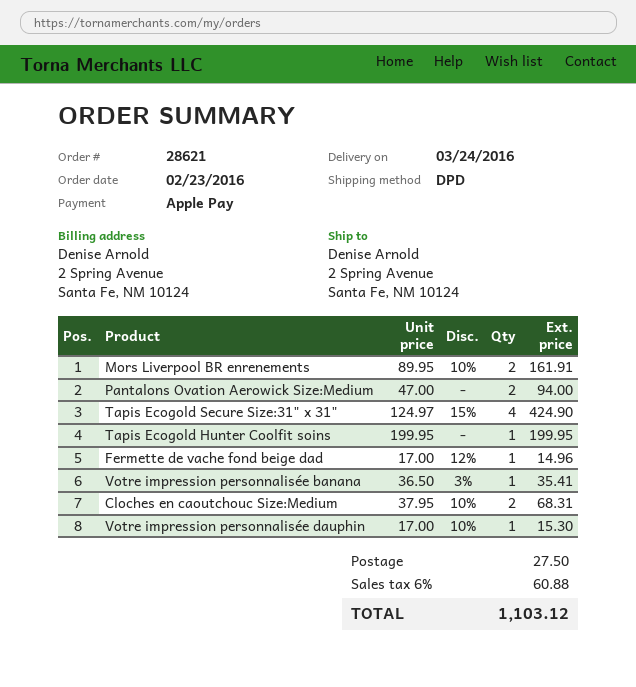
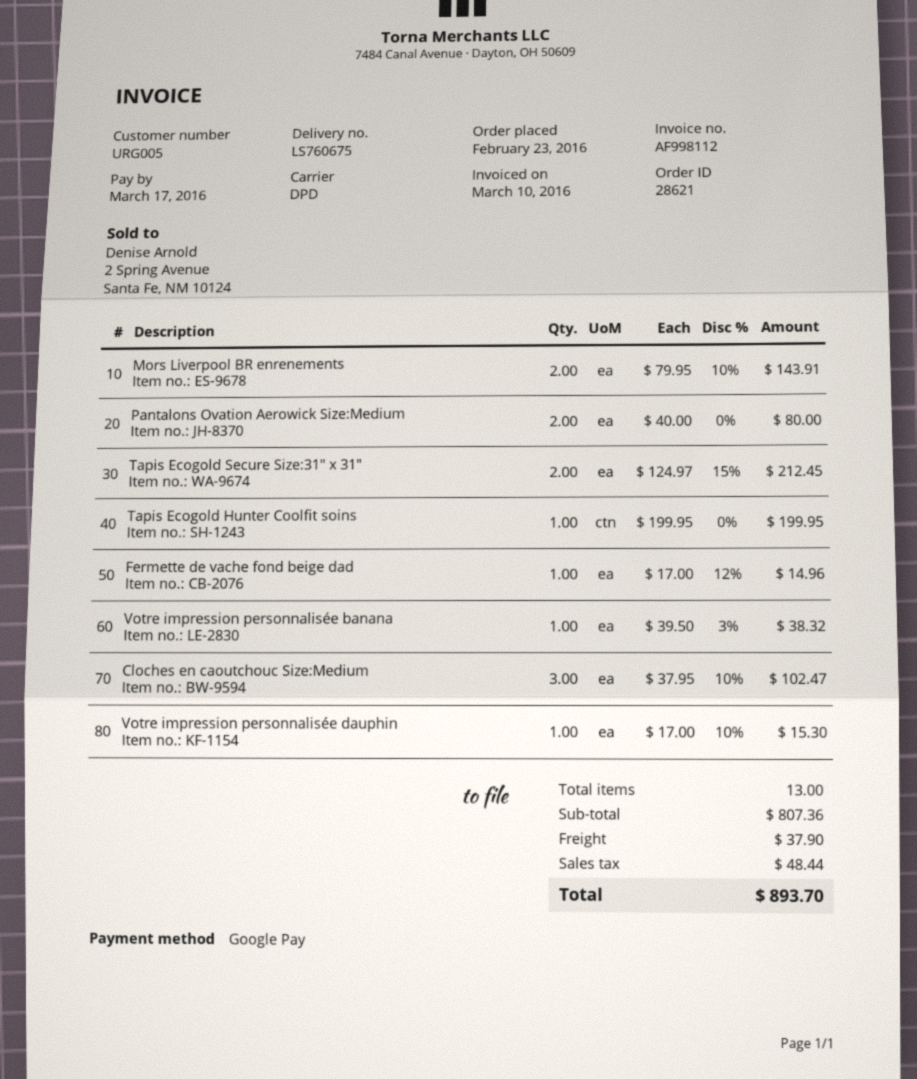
payment method: Apple Pay -> Google Pay
Mors Liverpool BR enrenements: 2 x 89.95 - 10% = 161.91 -> 2 x 79.95 - 10% = 143.91
Pantalons Ovation Aerowick Size:Medium: 2 x 47.00 = 94.00 -> 2 x 40.00 = 80.00
Tapis Ecogold Secure Size:31" x 31": 4 x 124.97 - 15% = 424.90 -> 2 x 124.97 - 15% = 212.45
Votre impression personnalisée banana: 1 x 36.50 - 3% = 35.41 -> 1 x 39.50 - 3% = 38.32
Cloches en caoutchouc Size:Medium: 2 x 37.95 - 10% = 68.31 -> 3 x 37.95 - 10% = 102.47
shipping: 27.50 -> 37.90
tax: 60.88 -> 48.44
total: 1103.12 -> 893.70

